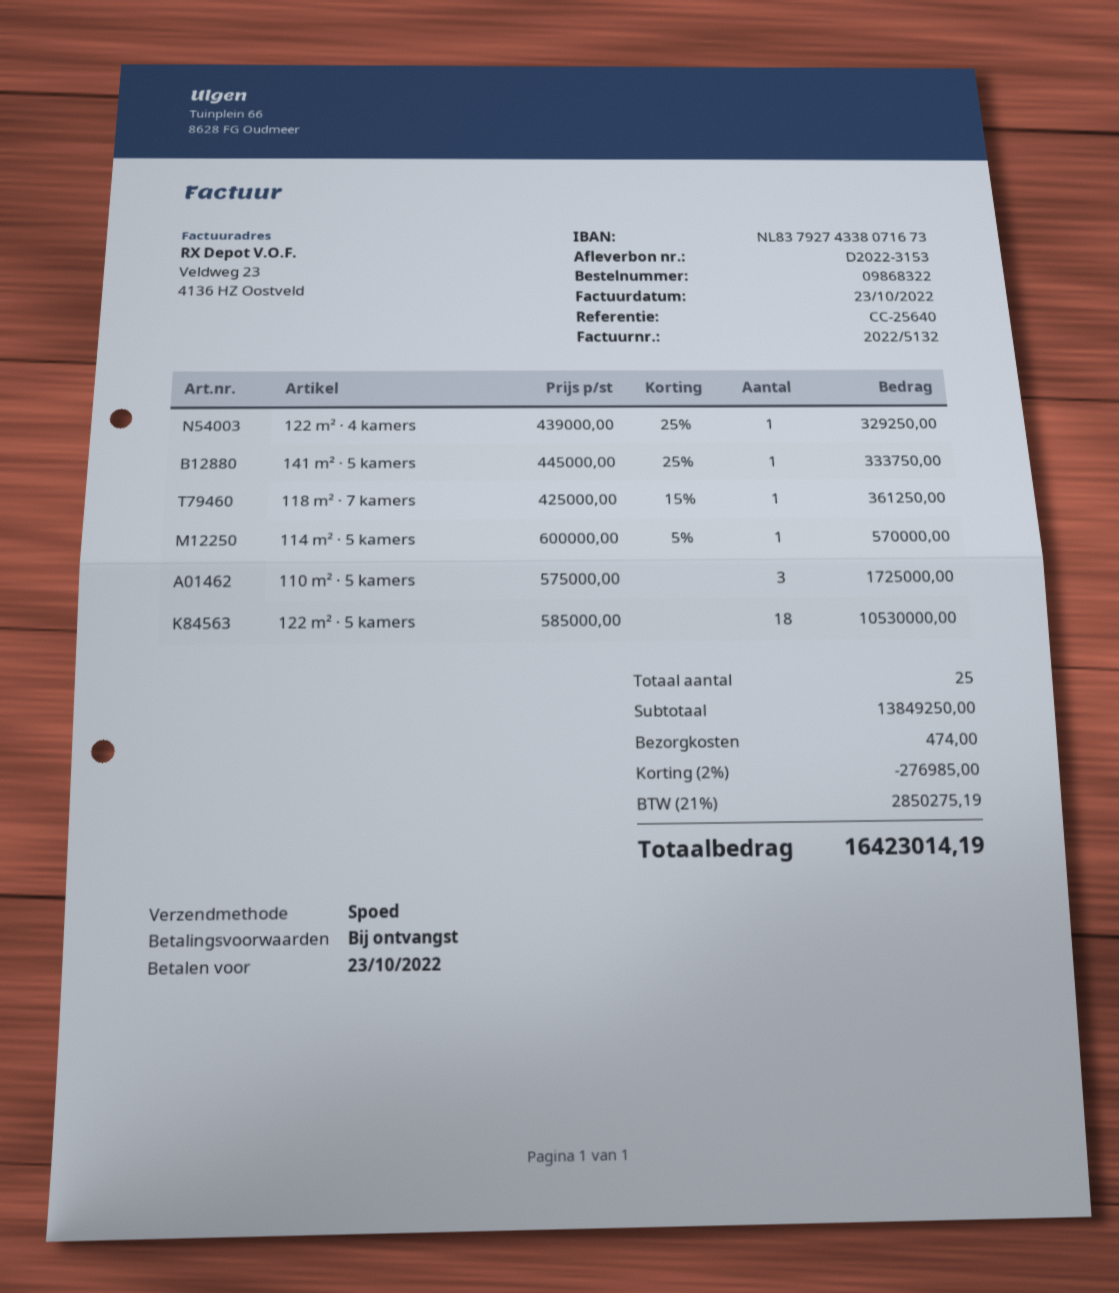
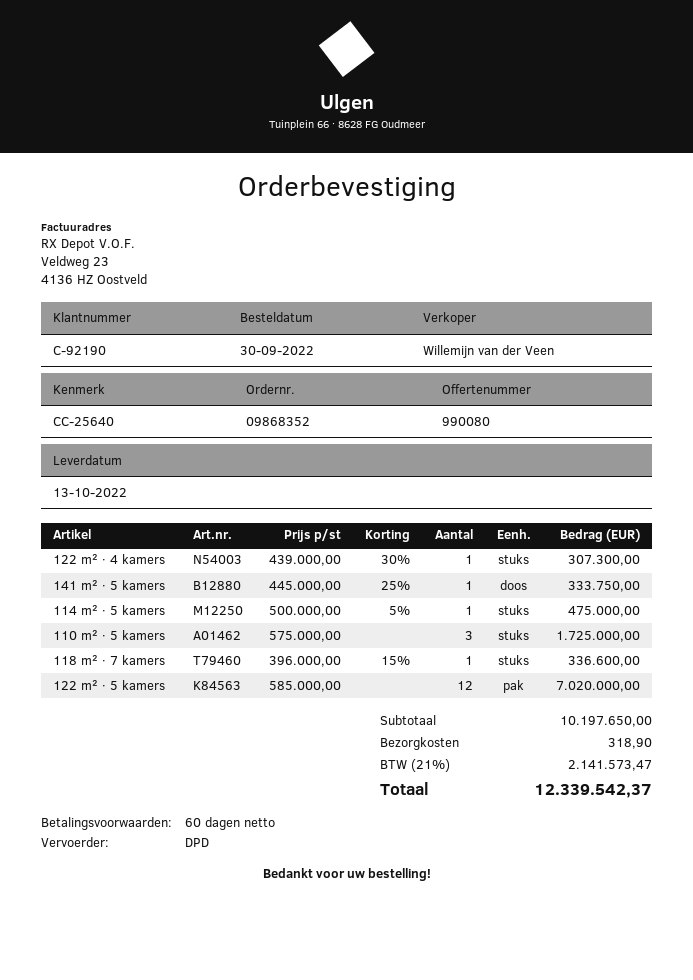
order number: 09868322 -> 09868352
payment terms: on receipt -> 60 days
shipping method: express -> DPD
122 m² · 4 kamers: 1 x 439000.00 - 25% = 329250.00 -> 1 x 439000.00 - 30% = 307300.00
118 m² · 7 kamers: 1 x 425000.00 - 15% = 361250.00 -> 1 x 396000.00 - 15% = 336600.00
114 m² · 5 kamers: 1 x 600000.00 - 5% = 570000.00 -> 1 x 500000.00 - 5% = 475000.00
122 m² · 5 kamers: 18 x 585000.00 = 10530000.00 -> 12 x 585000.00 = 7020000.00
subtotal: 13849250.00 -> 10197650.00
discount: 2% = 276985.00 -> none
shipping: 474.00 -> 318.90
tax: 21% = 2850275.19 -> 21% = 2141573.47
total: 16423014.19 -> 12339542.37

